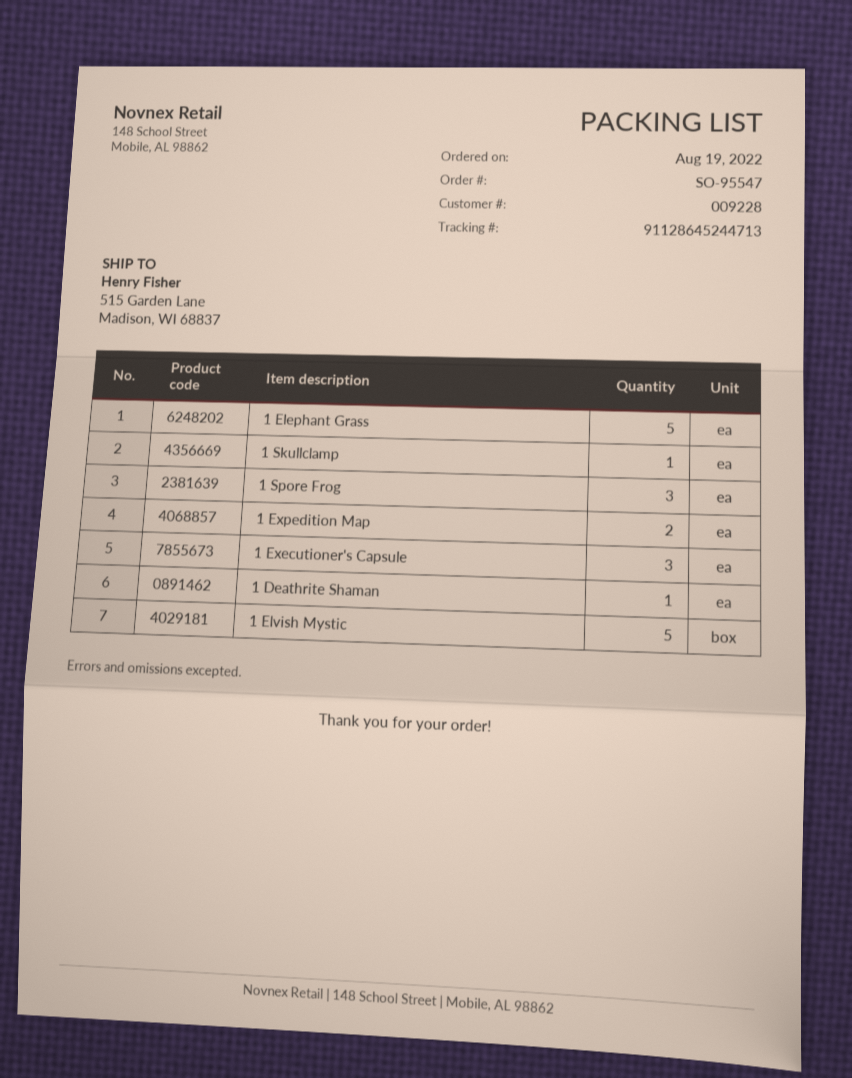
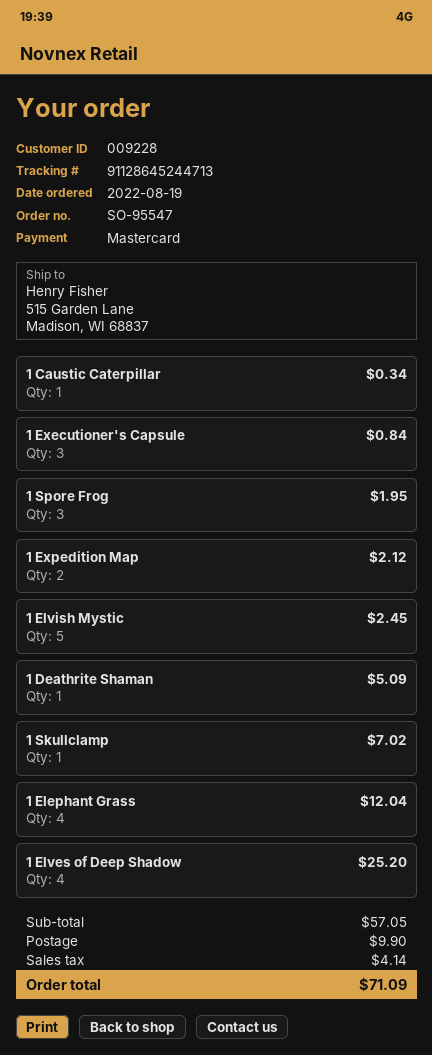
1 Elephant Grass: 5 -> 4
1 Caustic Caterpillar: none -> 1
1 Elves of Deep Shadow: none -> 4

